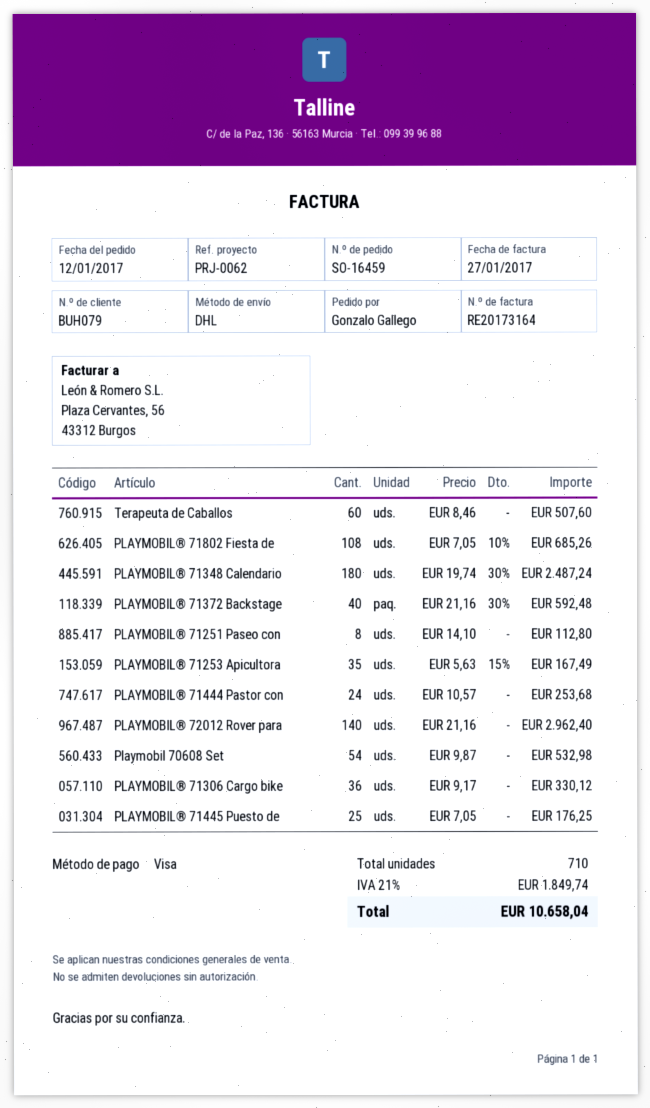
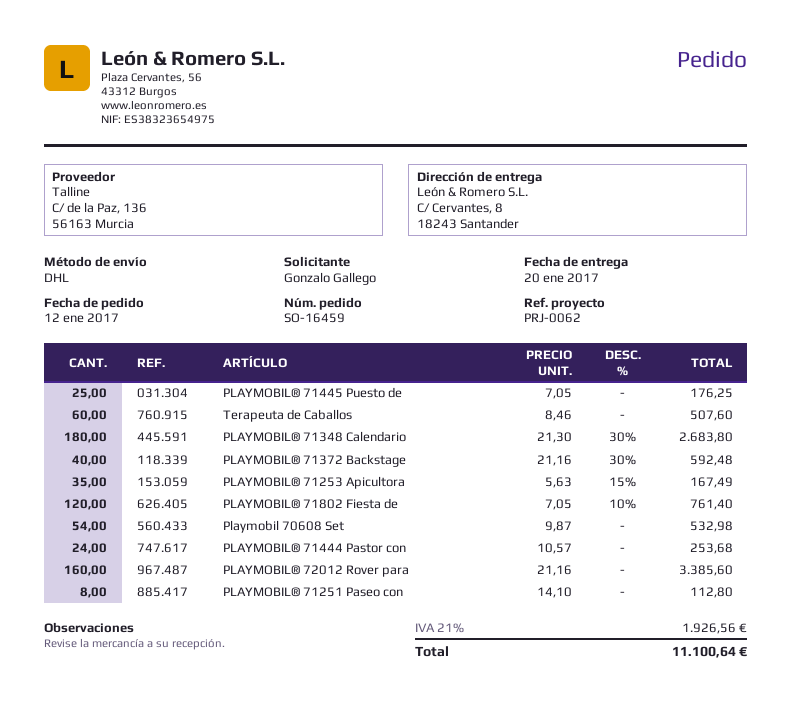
PLAYMOBIL® 71802 Fiesta de: 108 x 7.05 - 10% = 685.26 -> 120 x 7.05 - 10% = 761.40
PLAYMOBIL® 71348 Calendario: 180 x 19.74 - 30% = 2487.24 -> 180 x 21.30 - 30% = 2683.80
PLAYMOBIL® 72012 Rover para: 140 x 21.16 = 2962.40 -> 160 x 21.16 = 3385.60
PLAYMOBIL® 71306 Cargo bike: 36 x 9.17 = 330.12 -> none
tax: 21% = 1849.74 -> 21% = 1926.56
total: 10658.04 -> 11100.64

